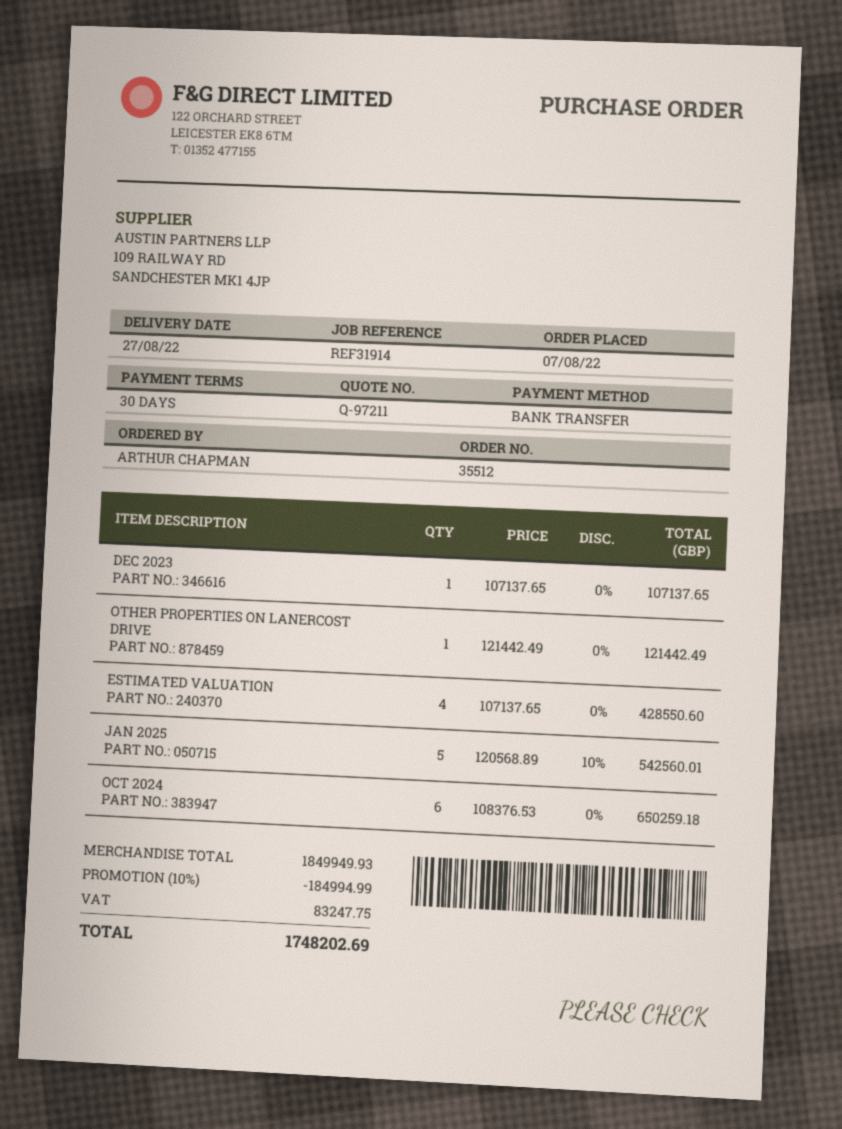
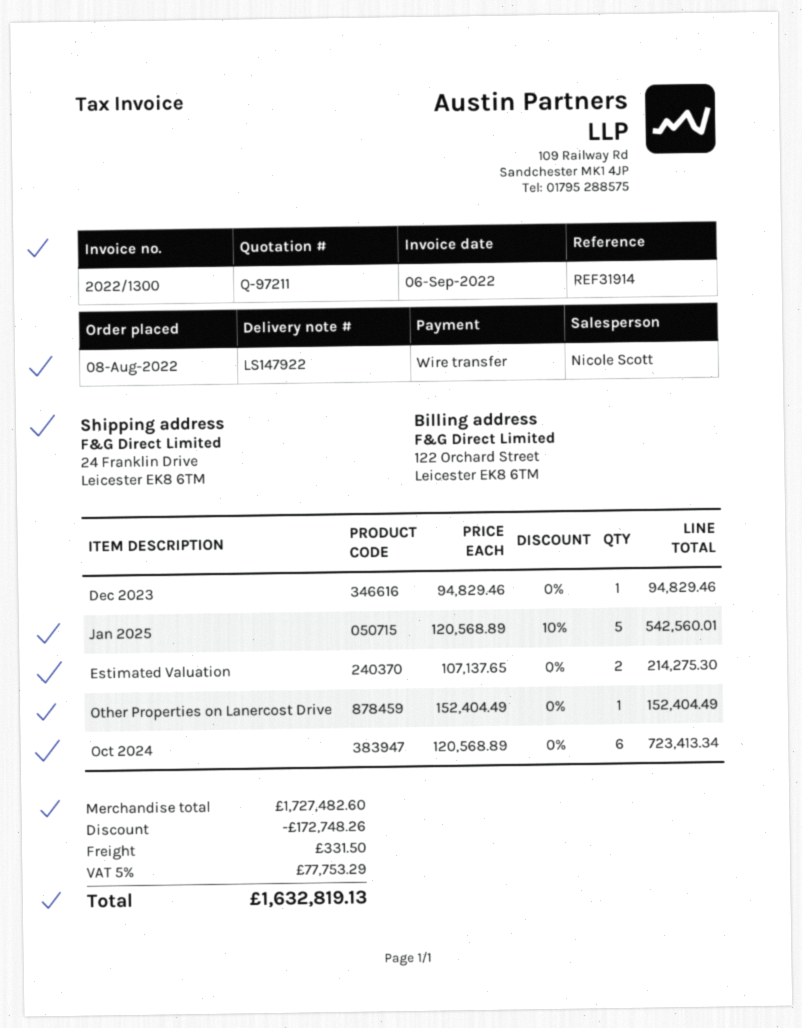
order date: 2022-08-07 -> 2022-08-08
DEC 2023: 1 x 107137.65 = 107137.65 -> 1 x 94829.46 = 94829.46
OTHER PROPERTIES ON LANERCOST DRIVE: 1 x 121442.49 = 121442.49 -> 1 x 152404.49 = 152404.49
ESTIMATED VALUATION: 4 x 107137.65 = 428550.60 -> 2 x 107137.65 = 214275.30
OCT 2024: 6 x 108376.53 = 650259.18 -> 6 x 120568.89 = 723413.34
subtotal: 1849949.93 -> 1727482.60
discount: 184994.99 -> 172748.26
shipping: none -> 331.50
tax: 83247.75 -> 77753.29
total: 1748202.69 -> 1632819.13

